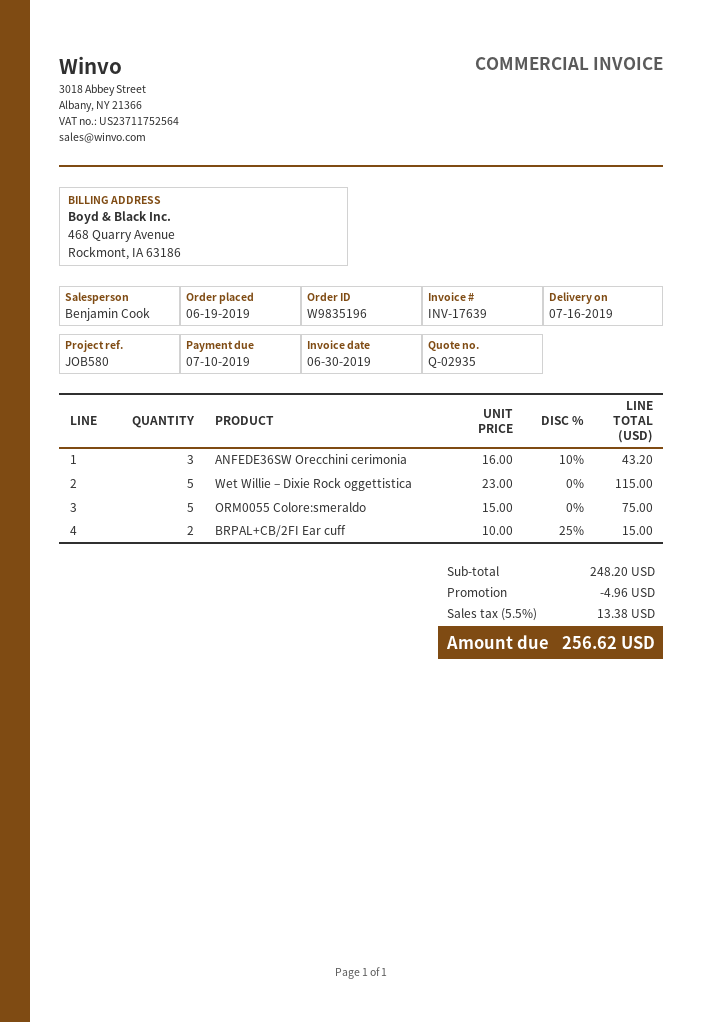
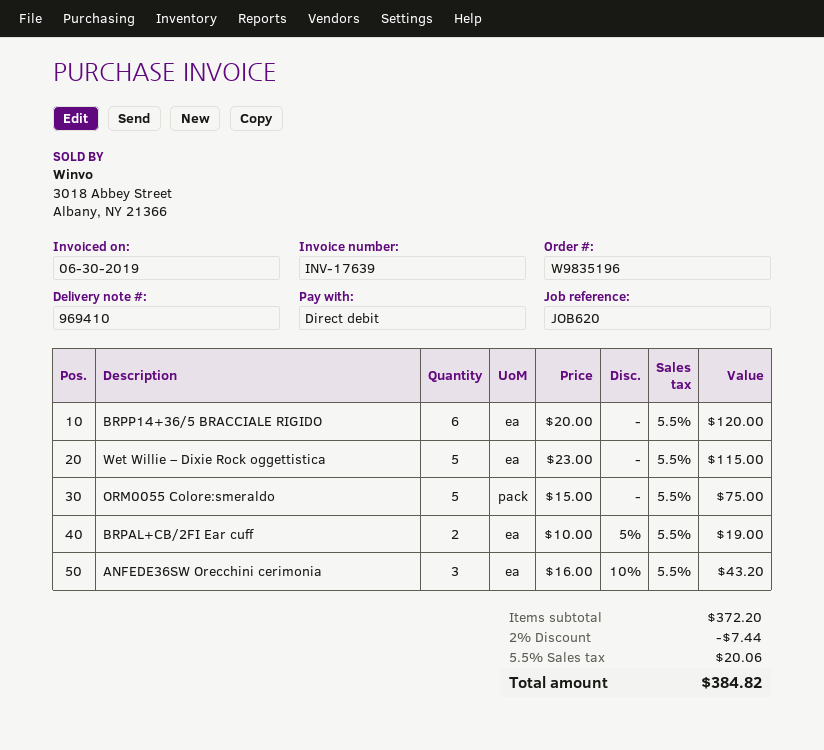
reference: JOB580 -> JOB620
BRPAL+CB/2FI Ear cuff: 2 x 10.00 - 25% = 15.00 -> 2 x 10.00 - 5% = 19.00
BRPP14+36/5 BRACCIALE RIGIDO: none -> 6 x 20.00 = 120.00
subtotal: 248.20 -> 372.20
discount: 4.96 -> 7.44
tax: 5.5% = 13.38 -> 5.5% = 20.06
total: 256.62 -> 384.82

